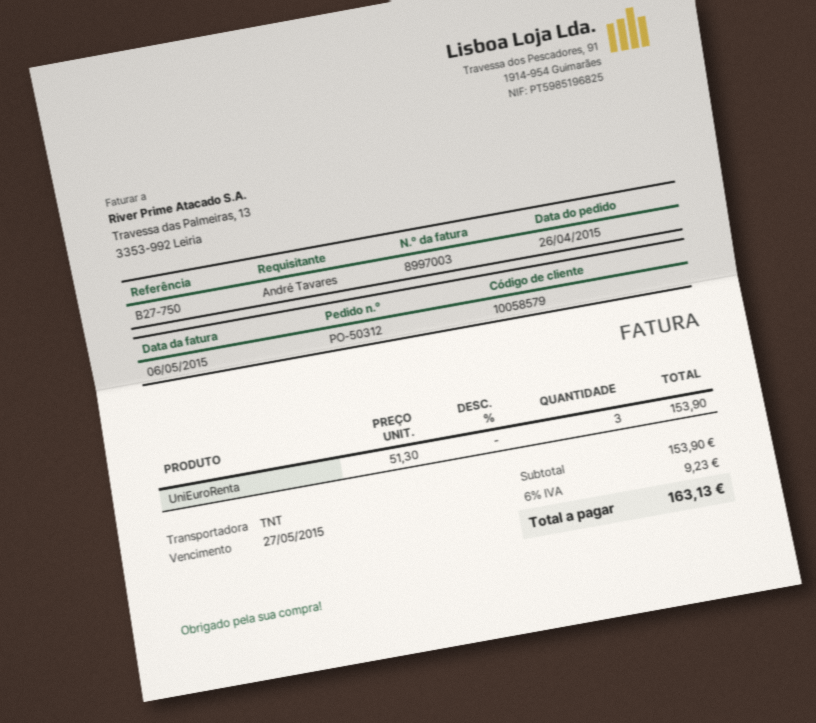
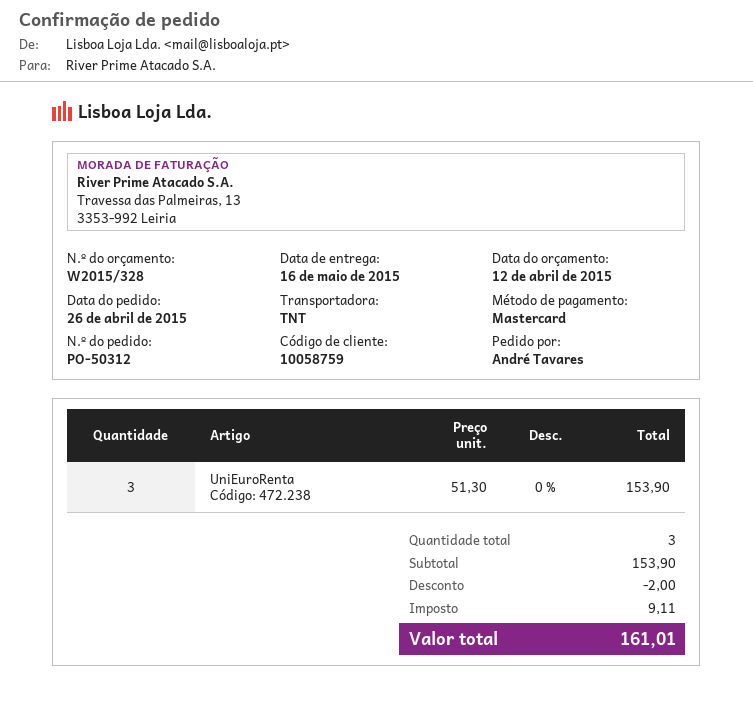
customer number: 10058579 -> 10058759
discount: none -> 2.00
tax: 9.23 -> 9.11
total: 163.13 -> 161.01

